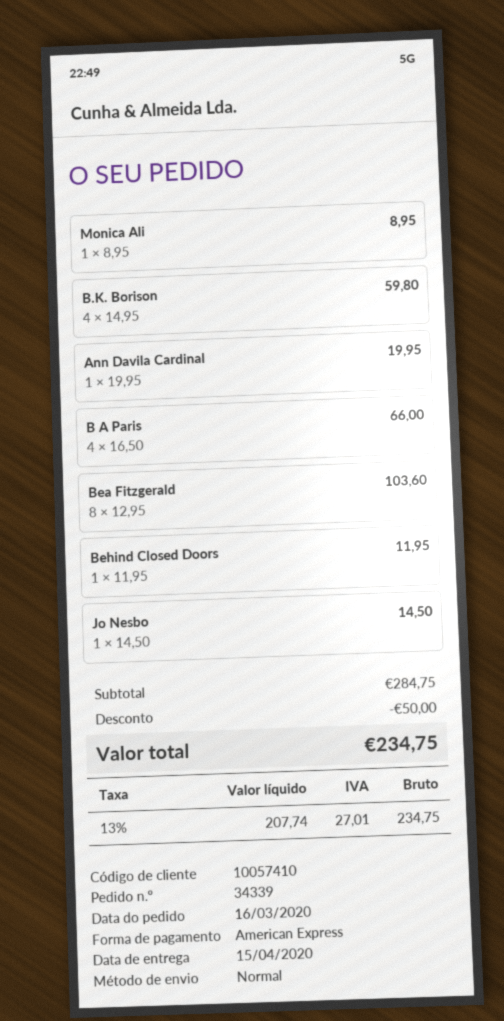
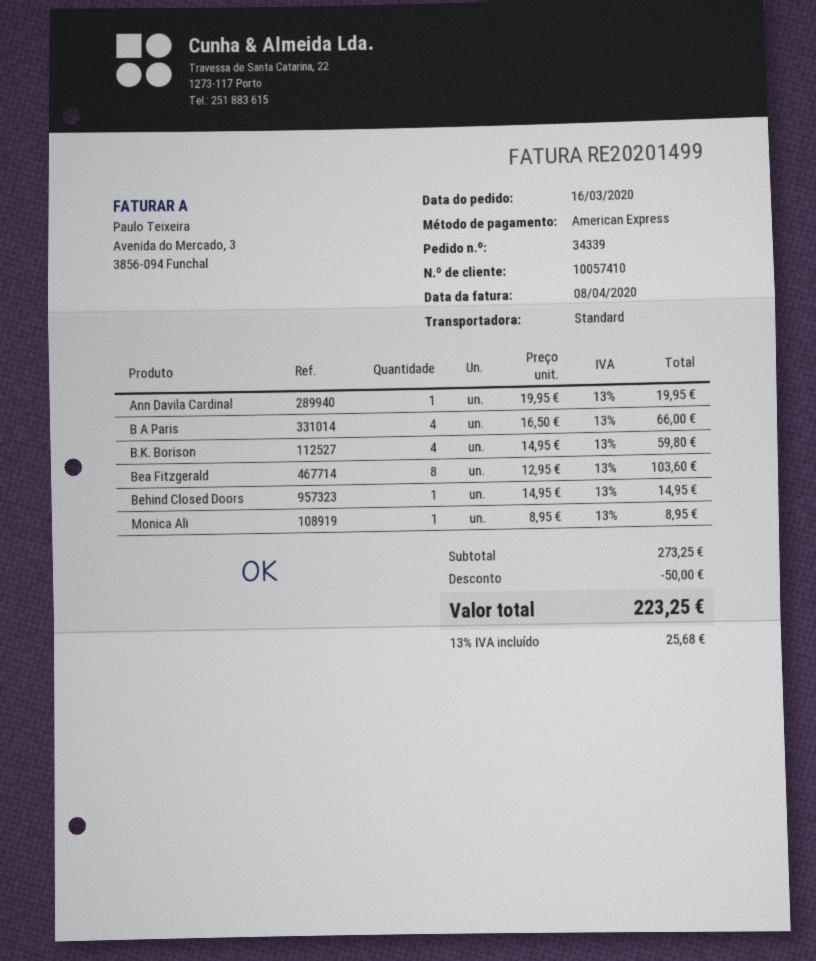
Behind Closed Doors: 1 x 11.95 = 11.95 -> 1 x 14.95 = 14.95
Jo Nesbo: 1 x 14.50 = 14.50 -> none
subtotal: 284.75 -> 273.25
tax: 13% = 27.01 -> 13% = 25.68
total: 234.75 -> 223.25

